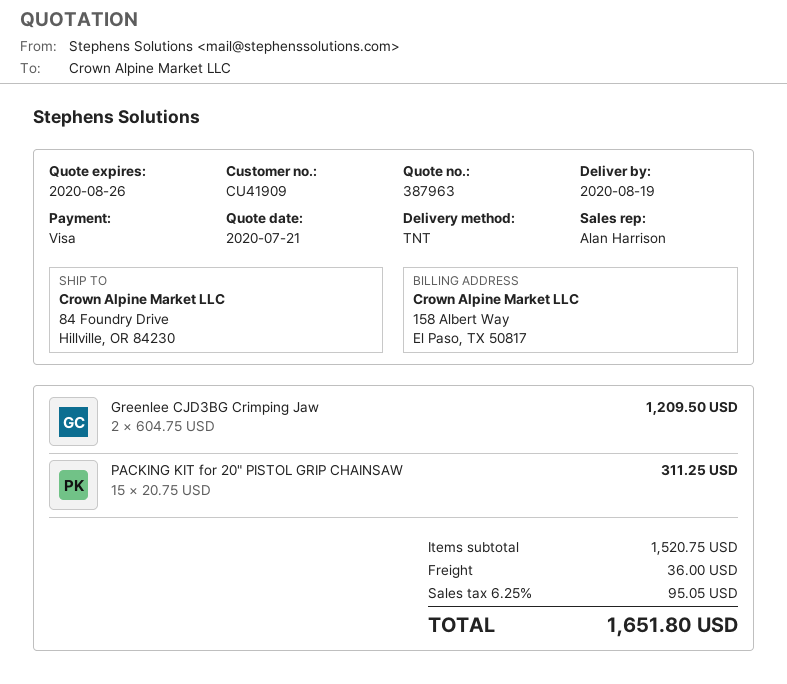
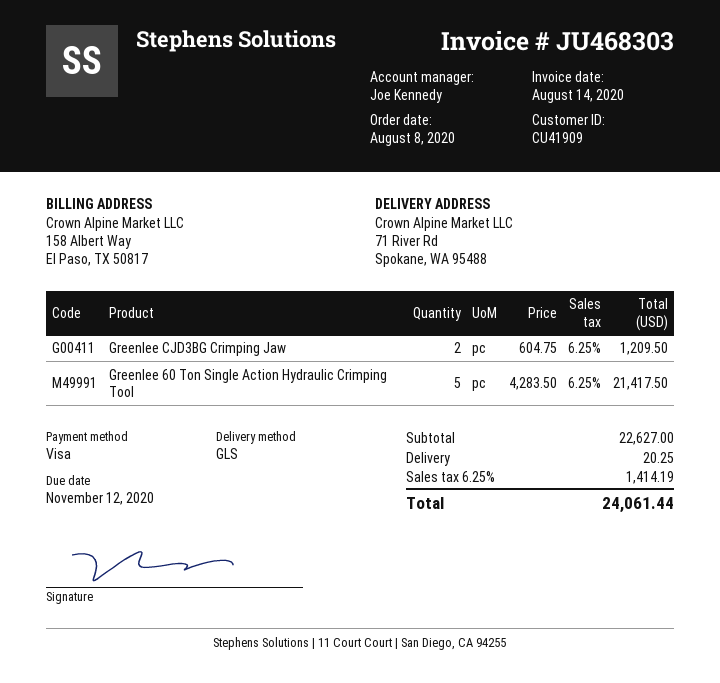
sales rep: Alan Harrison -> Joe Kennedy
shipping method: TNT -> GLS
ship to: 84 Foundry Drive, Hillville, OR 84230 -> 71 River Rd, Spokane, WA 95488
PACKING KIT for 20" PISTOL GRIP CHAINSAW: 15 x 20.75 = 311.25 -> none
Greenlee 60 Ton Single Action Hydraulic Crimping Tool: none -> 5 x 4283.50 = 21417.50
subtotal: 1520.75 -> 22627.00
shipping: 36.00 -> 20.25
tax: 6.25% = 95.05 -> 6.25% = 1414.19
total: 1651.80 -> 24061.44

